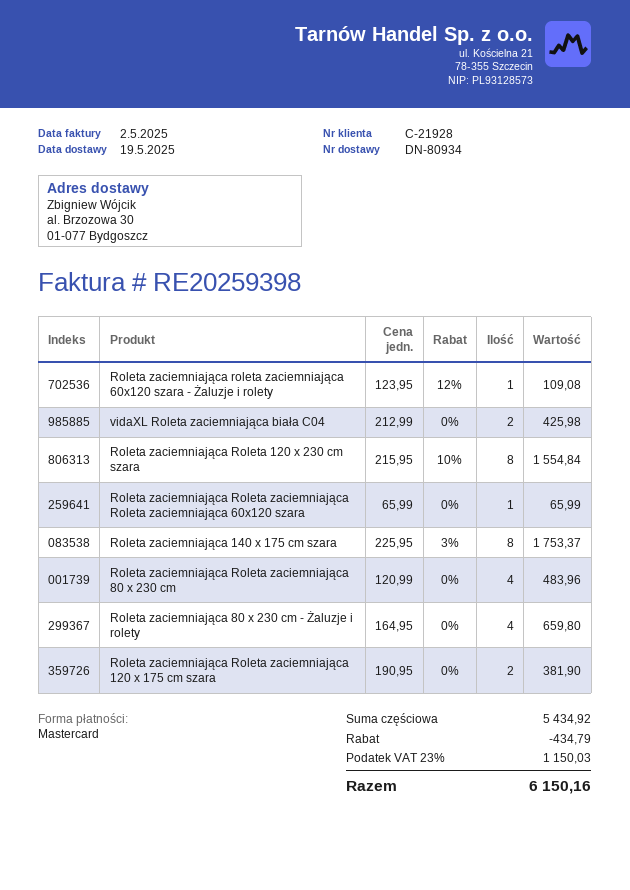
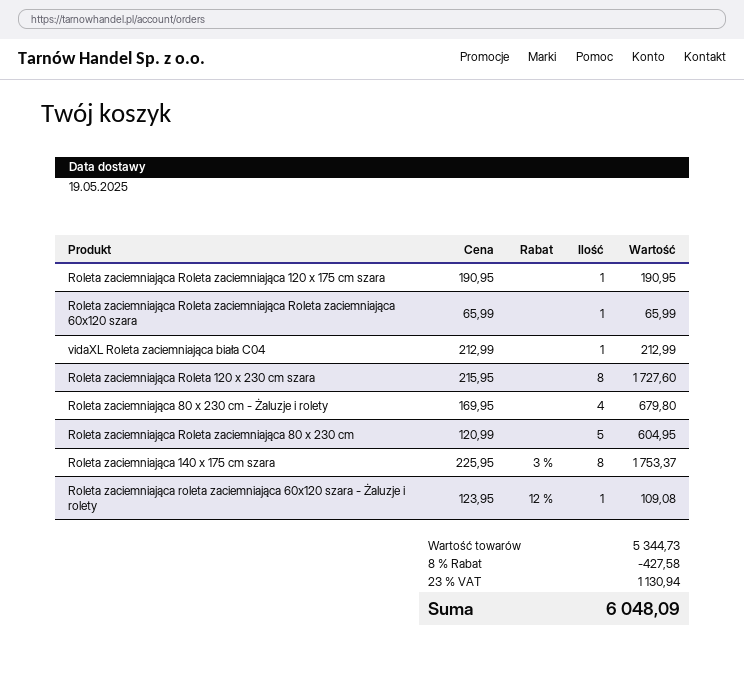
vidaXL Roleta zaciemniająca biała C04: 2 x 212.99 = 425.98 -> 1 x 212.99 = 212.99
Roleta zaciemniająca Roleta 120 x 230 cm szara: 8 x 215.95 - 10% = 1554.84 -> 8 x 215.95 = 1727.60
Roleta zaciemniająca Roleta zaciemniająca 80 x 230 cm: 4 x 120.99 = 483.96 -> 5 x 120.99 = 604.95
Roleta zaciemniająca 80 x 230 cm - Żaluzje i rolety: 4 x 164.95 = 659.80 -> 4 x 169.95 = 679.80
Roleta zaciemniająca Roleta zaciemniająca 120 x 175 cm szara: 2 x 190.95 = 381.90 -> 1 x 190.95 = 190.95
subtotal: 5434.92 -> 5344.73
discount: 434.79 -> 427.58
tax: 23% = 1150.03 -> 23% = 1130.94
total: 6150.16 -> 6048.09

